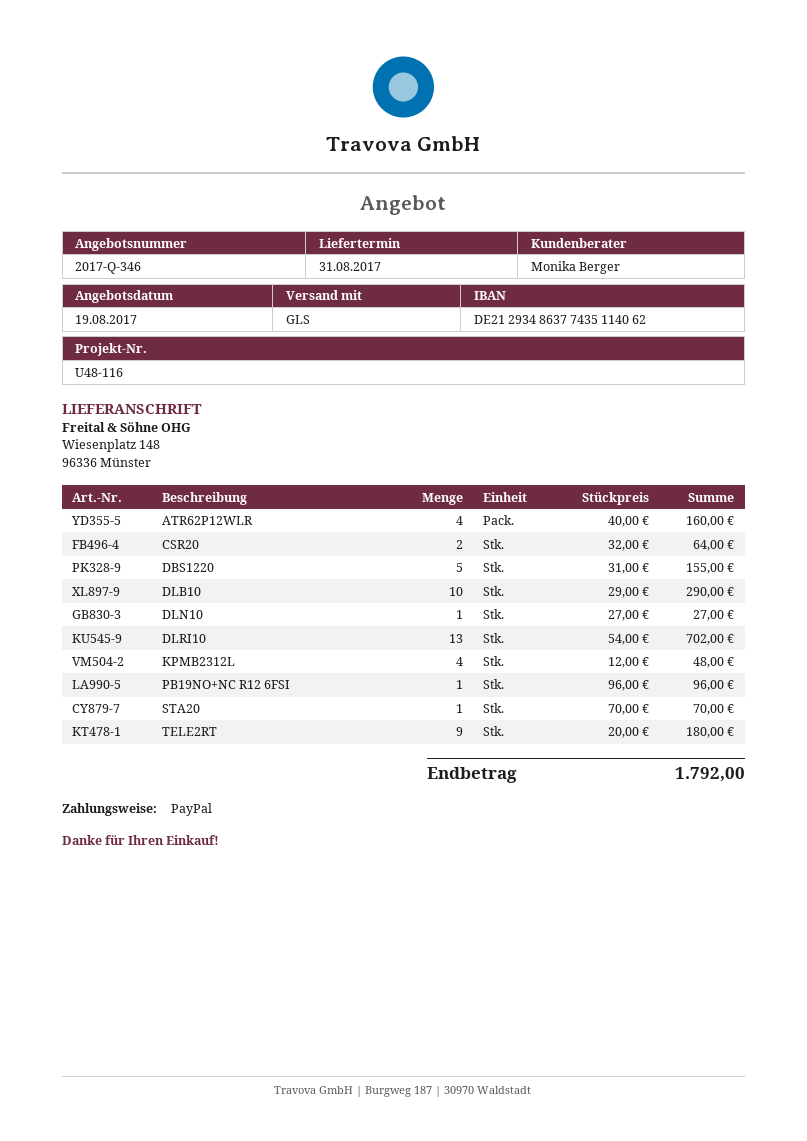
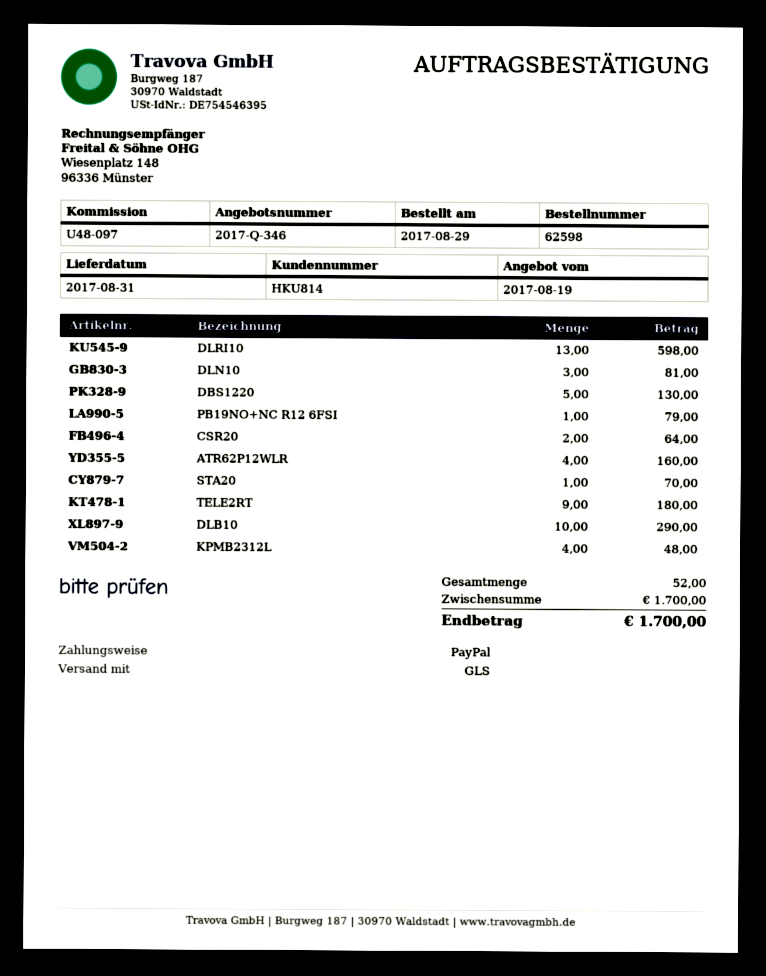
reference: U48-116 -> U48-097
DBS1220: 5 for 155.00 -> 5 for 130.00
DLN10: 1 for 27.00 -> 3 for 81.00
DLRI10: 13 for 702.00 -> 13 for 598.00
PB19NO+NC R12 6FSI: 1 for 96.00 -> 1 for 79.00
total: 1792.00 -> 1700.00

